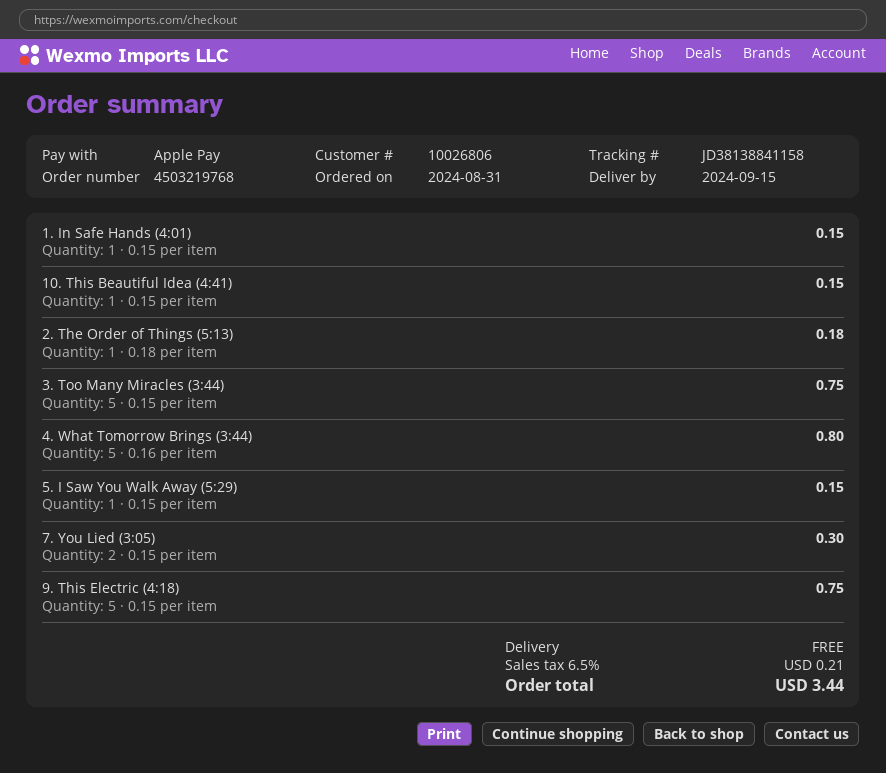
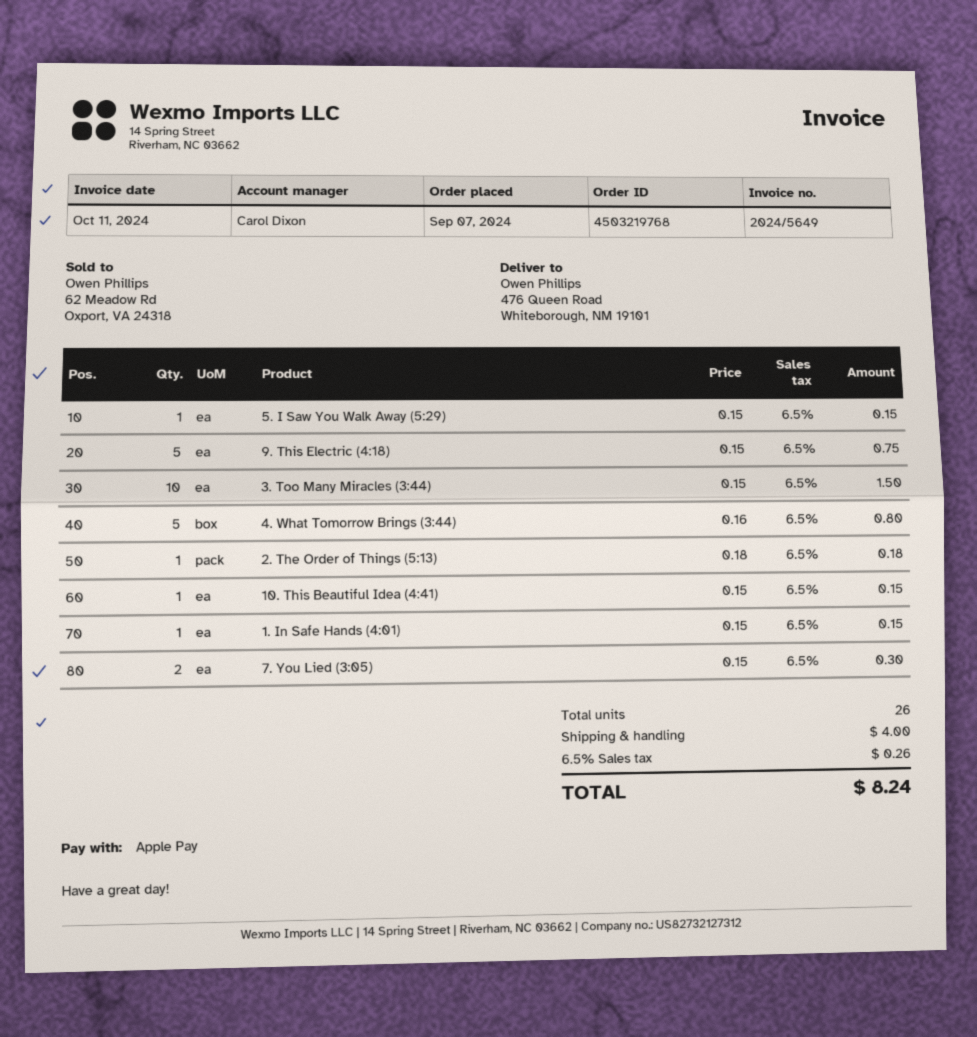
order date: 2024-08-31 -> 2024-09-07
3. Too Many Miracles (3:44): 5 x 0.15 = 0.75 -> 10 x 0.15 = 1.50
shipping: 0.00 -> 4.00
tax: 6.5% = 0.21 -> 6.5% = 0.26
total: 3.44 -> 8.24

